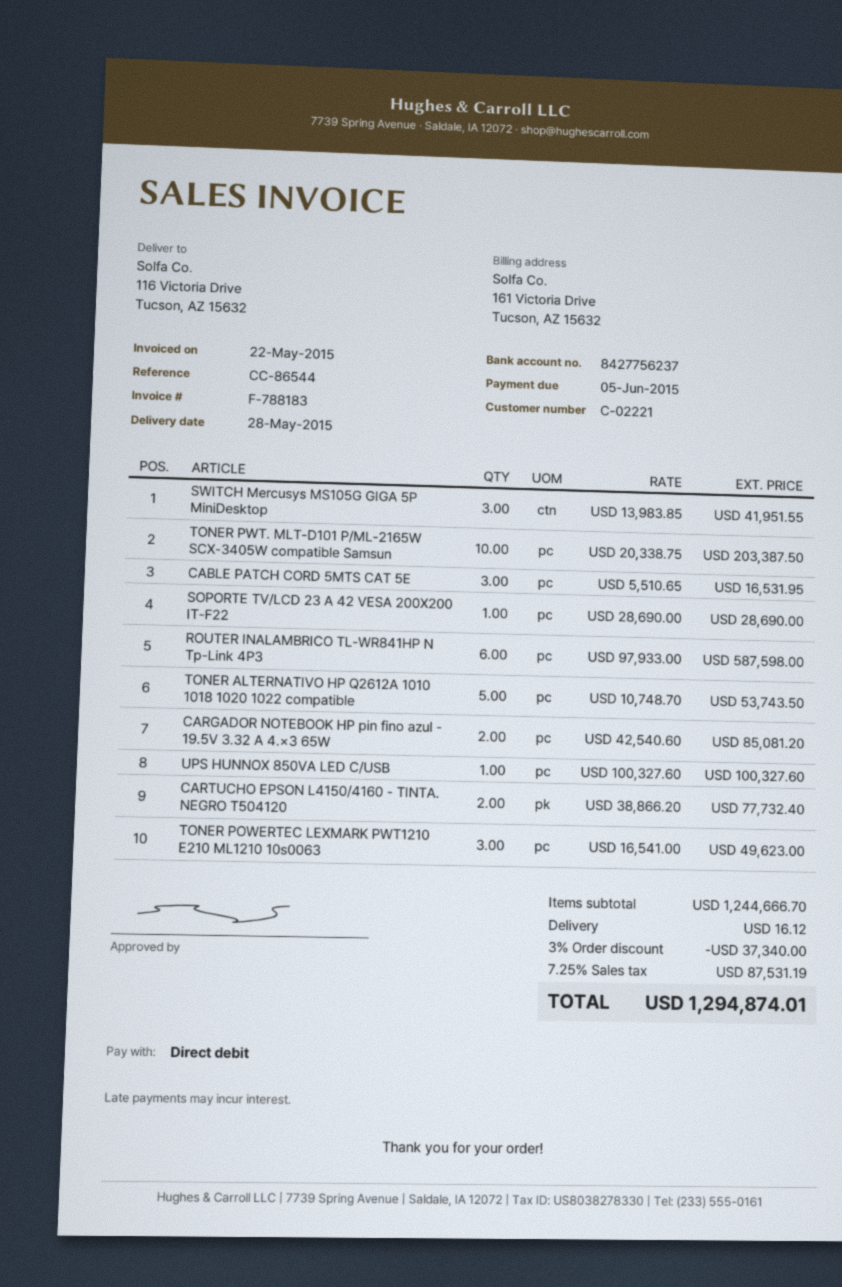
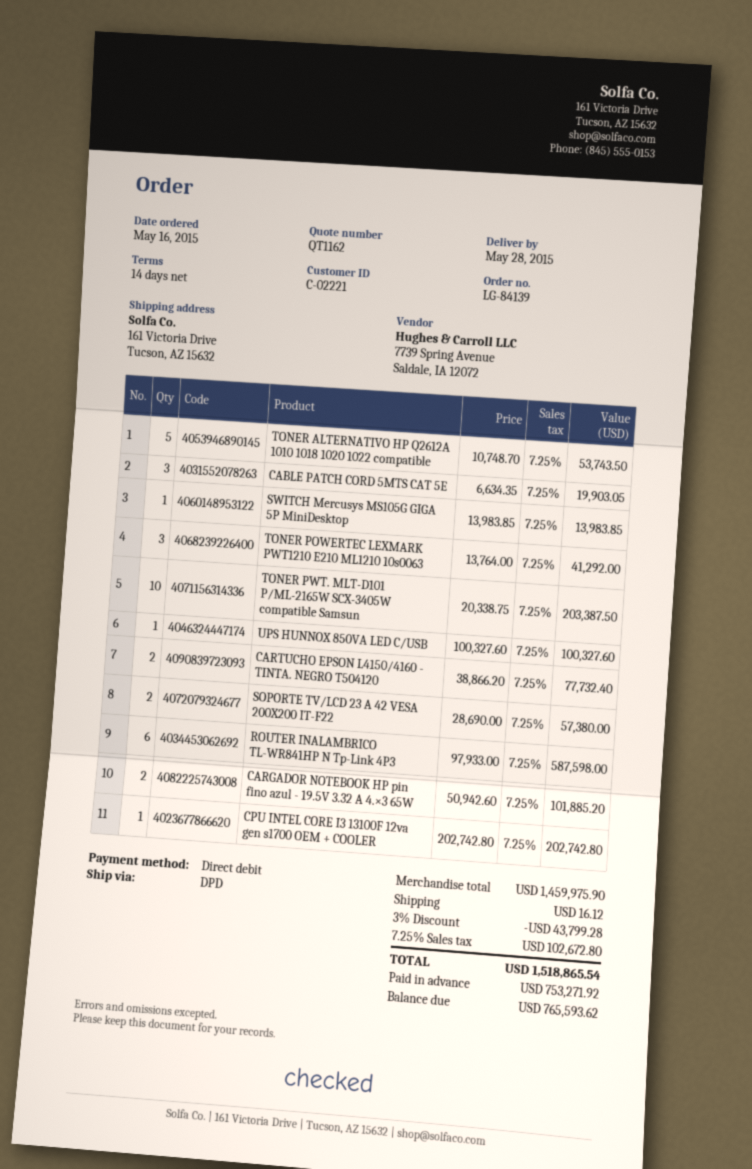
ship to: 116 Victoria Drive, Tucson, AZ 15632 -> 161 Victoria Drive, Tucson, AZ 15632
SWITCH Mercusys MS105G GIGA 5P MiniDesktop: 3 x 13983.85 = 41951.55 -> 1 x 13983.85 = 13983.85
CABLE PATCH CORD 5MTS CAT 5E: 3 x 5510.65 = 16531.95 -> 3 x 6634.35 = 19903.05
SOPORTE TV/LCD 23 A 42 VESA 200X200 IT-F22: 1 x 28690.00 = 28690.00 -> 2 x 28690.00 = 57380.00
CARGADOR NOTEBOOK HP pin fino azul - 19.5V 3.32 A 4.×3 65W: 2 x 42540.60 = 85081.20 -> 2 x 50942.60 = 101885.20
TONER POWERTEC LEXMARK PWT1210 E210 ML1210 10s0063: 3 x 16541.00 = 49623.00 -> 3 x 13764.00 = 41292.00
CPU INTEL CORE I3 13100F 12va gen s1700 OEM + COOLER: none -> 1 x 202742.80 = 202742.80
subtotal: 1244666.70 -> 1459975.90
discount: 3% = 37340.00 -> 3% = 43799.28
tax: 7.25% = 87531.19 -> 7.25% = 102672.80
total: 1294874.01 -> 1518865.54

